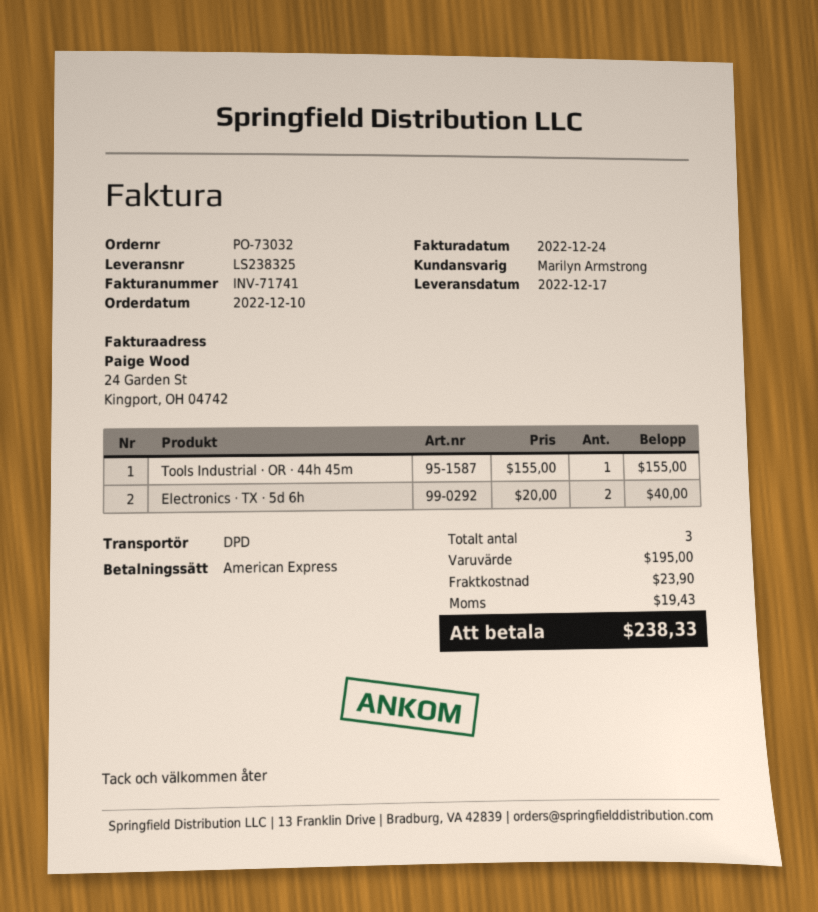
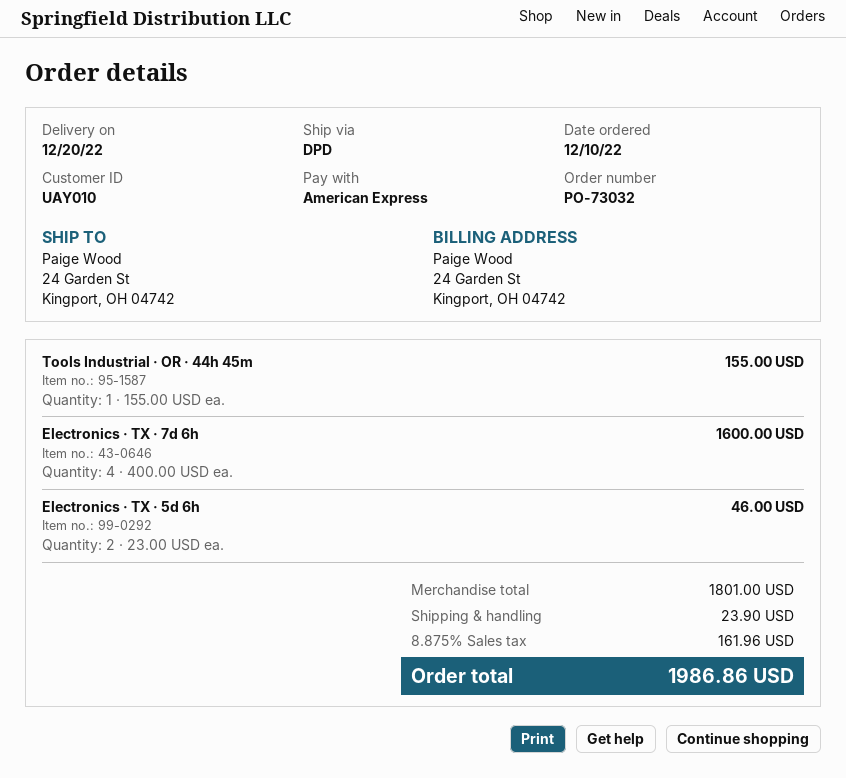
delivery date: 2022-12-17 -> 2022-12-20
Electronics · TX · 5d 6h: 2 x 20.00 = 40.00 -> 2 x 23.00 = 46.00
Electronics · TX · 7d 6h: none -> 4 x 400.00 = 1600.00
subtotal: 195.00 -> 1801.00
tax: 19.43 -> 161.96
total: 238.33 -> 1986.86

